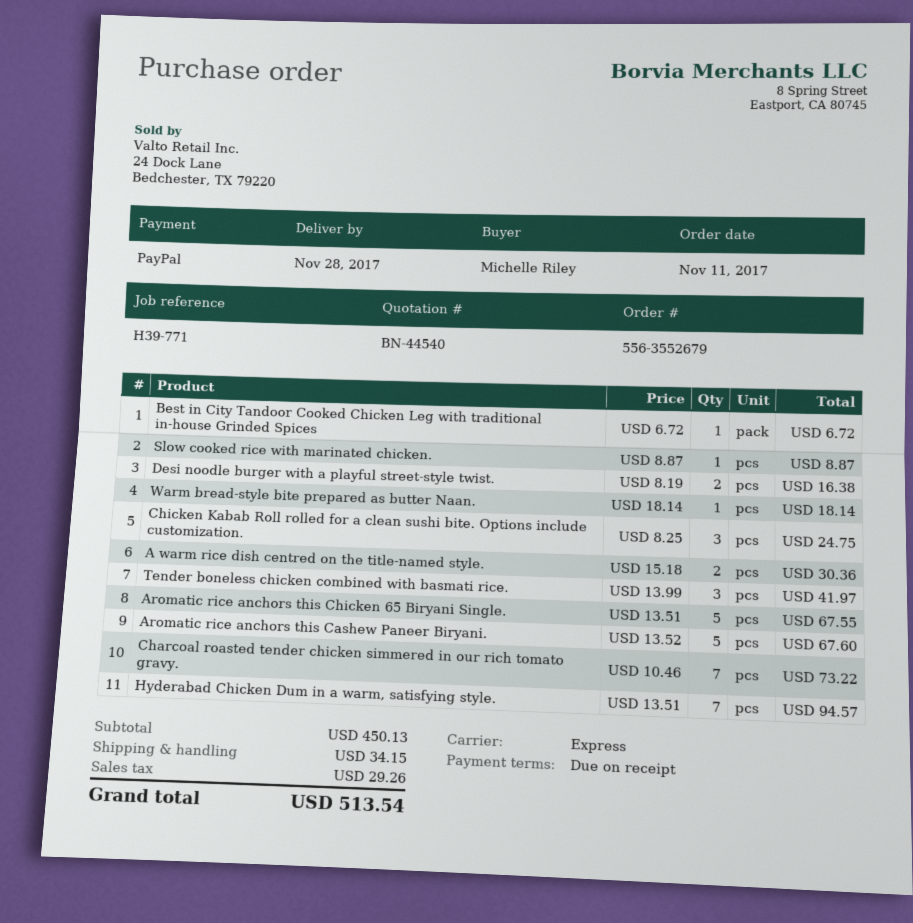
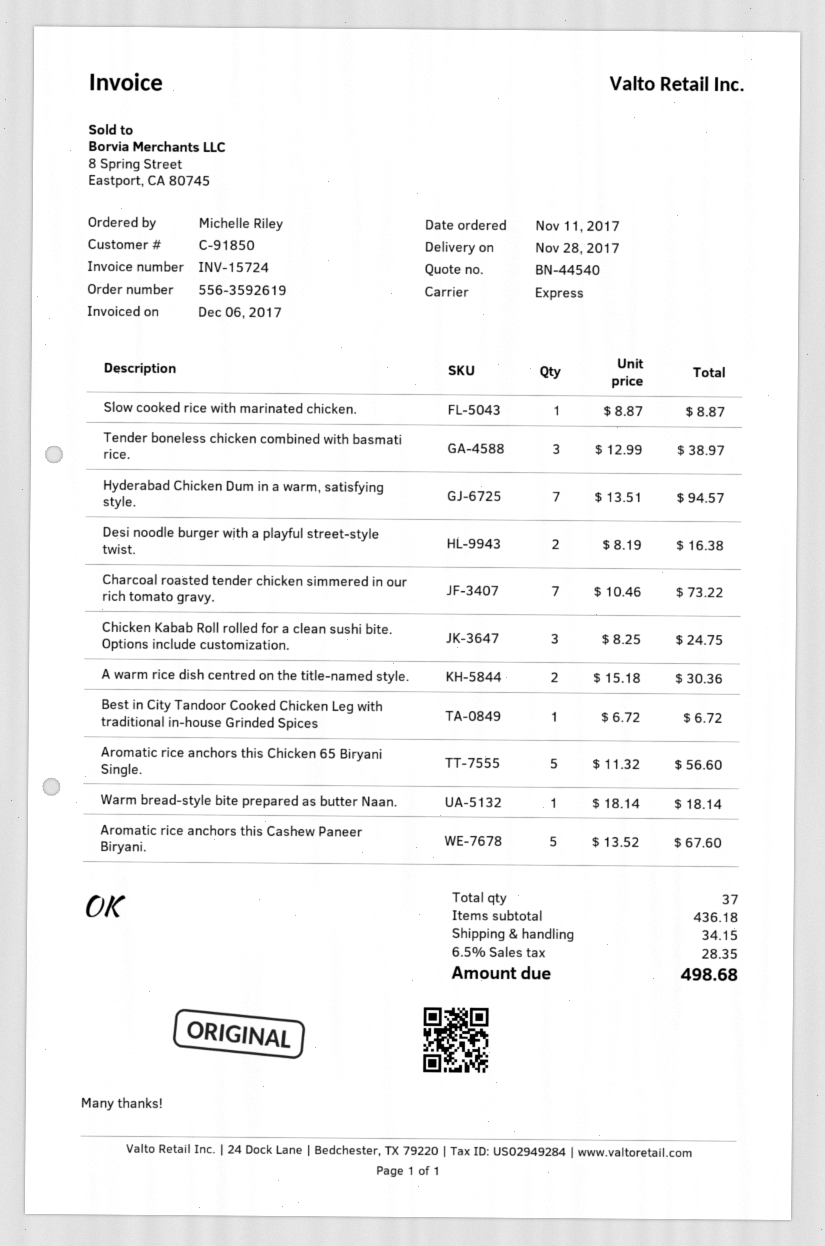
order number: 556-3552679 -> 556-3592619
Tender boneless chicken combined with basmati rice.: 3 x 13.99 = 41.97 -> 3 x 12.99 = 38.97
Aromatic rice anchors this Chicken 65 Biryani Single.: 5 x 13.51 = 67.55 -> 5 x 11.32 = 56.60
subtotal: 450.13 -> 436.18
tax: 29.26 -> 28.35
total: 513.54 -> 498.68

